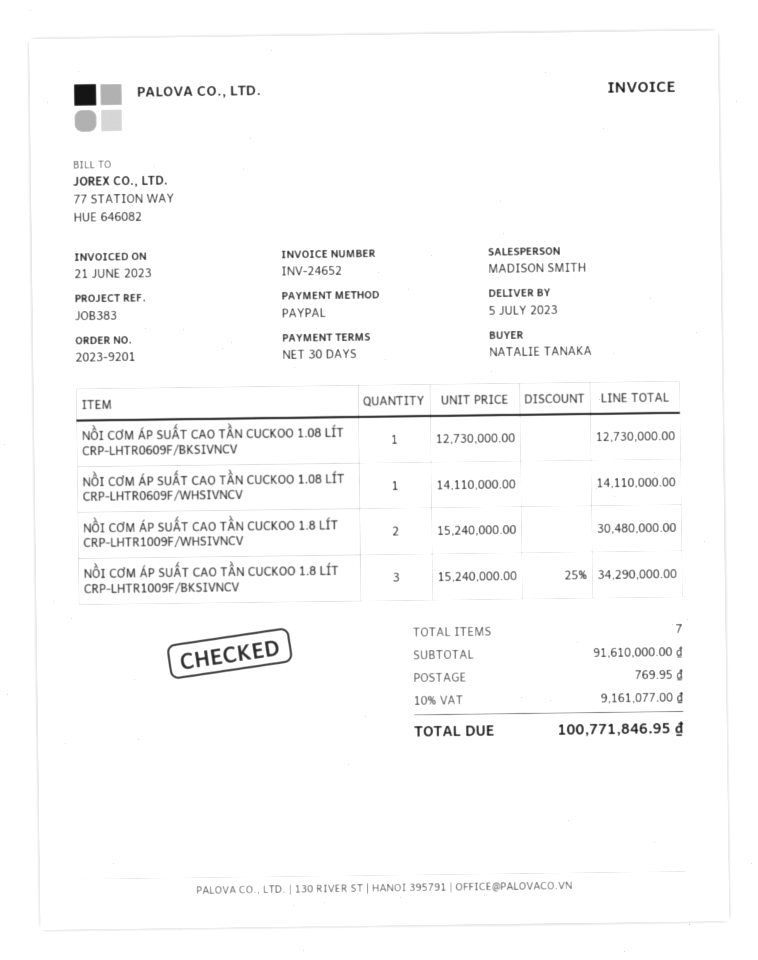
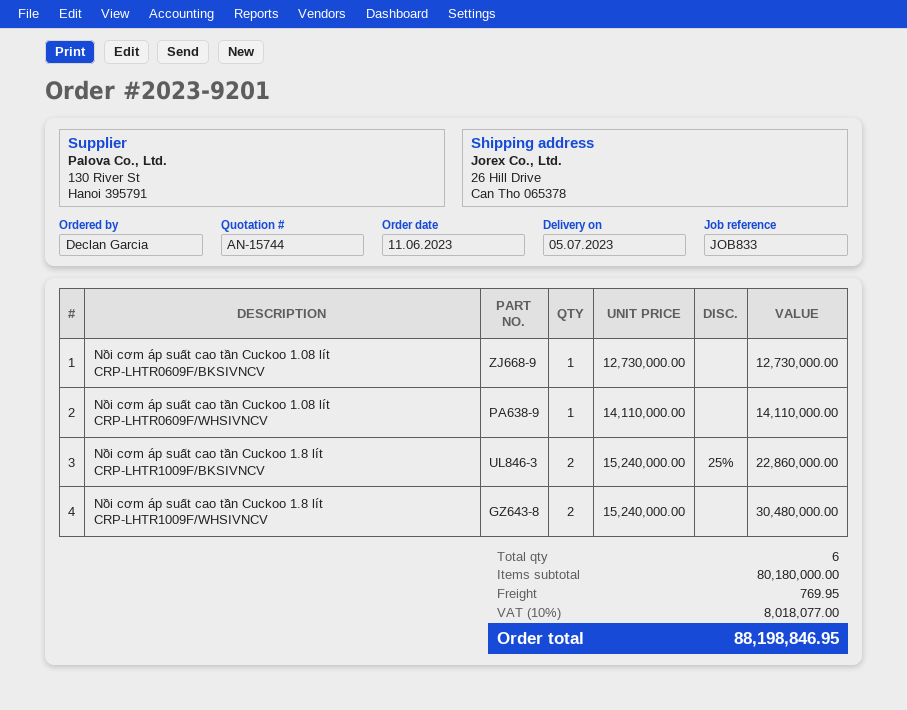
reference: JOB383 -> JOB833
ordered by: NATALIE TANAKA -> Declan Garcia
NỒI CƠM ÁP SUẤT CAO TẦN CUCKOO 1.8 LÍT CRP-LHTR1009F/BKSIVNCV: 3 x 15240000.00 - 25% = 34290000.00 -> 2 x 15240000.00 - 25% = 22860000.00
total quantity: 7 -> 6
subtotal: 91610000.00 -> 80180000.00
tax: 10% = 9161077.00 -> 10% = 8018077.00
total: 100771846.95 -> 88198846.95

